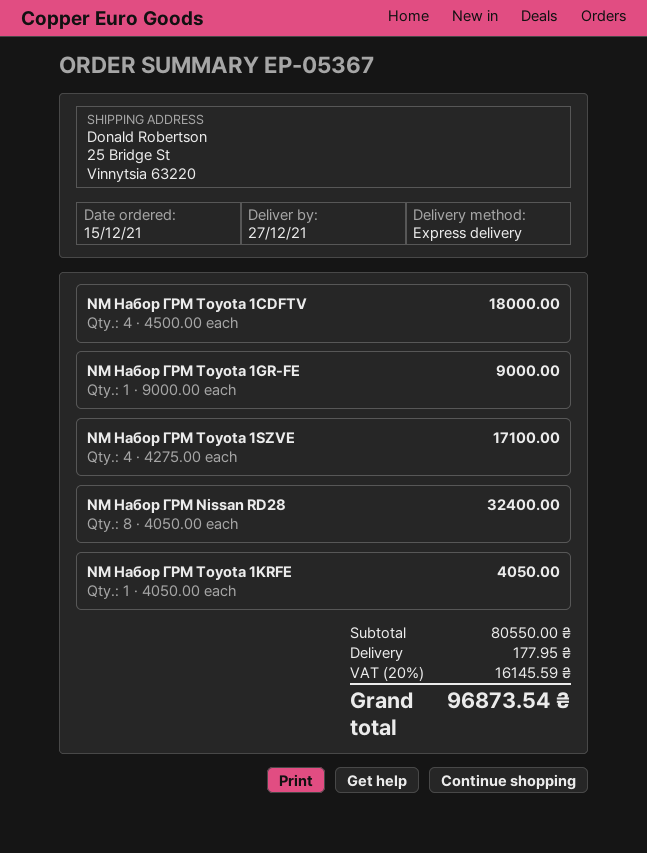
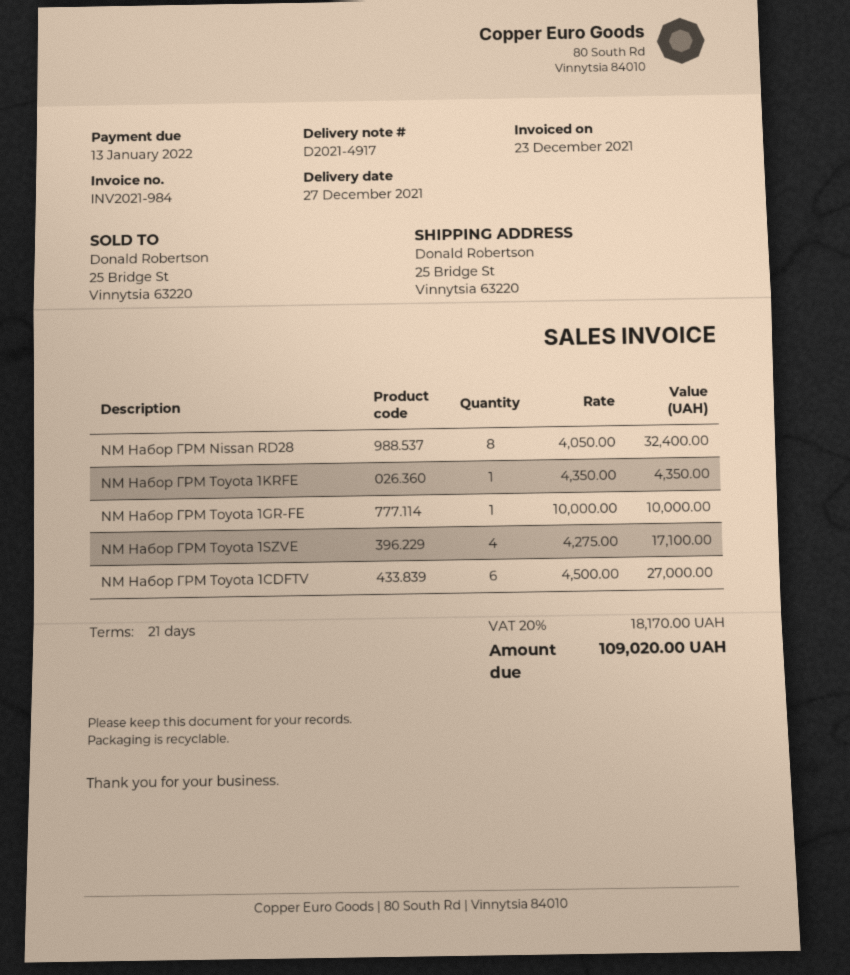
NM Набор ГРМ Toyota 1CDFTV: 4 x 4500.00 = 18000.00 -> 6 x 4500.00 = 27000.00
NM Набор ГРМ Toyota 1GR-FE: 1 x 9000.00 = 9000.00 -> 1 x 10000.00 = 10000.00
NM Набор ГРМ Toyota 1KRFE: 1 x 4050.00 = 4050.00 -> 1 x 4350.00 = 4350.00
shipping: 177.95 -> none
tax: 20% = 16145.59 -> 20% = 18170.00
total: 96873.54 -> 109020.00

